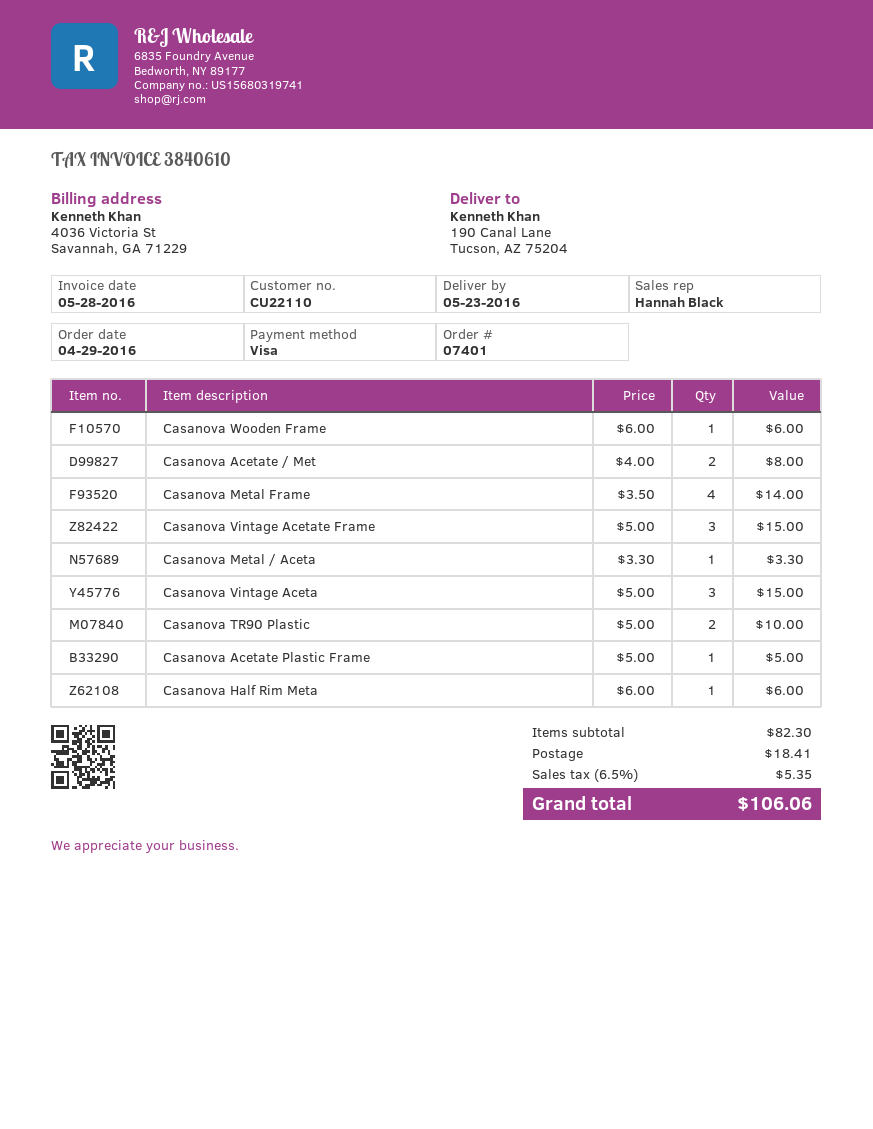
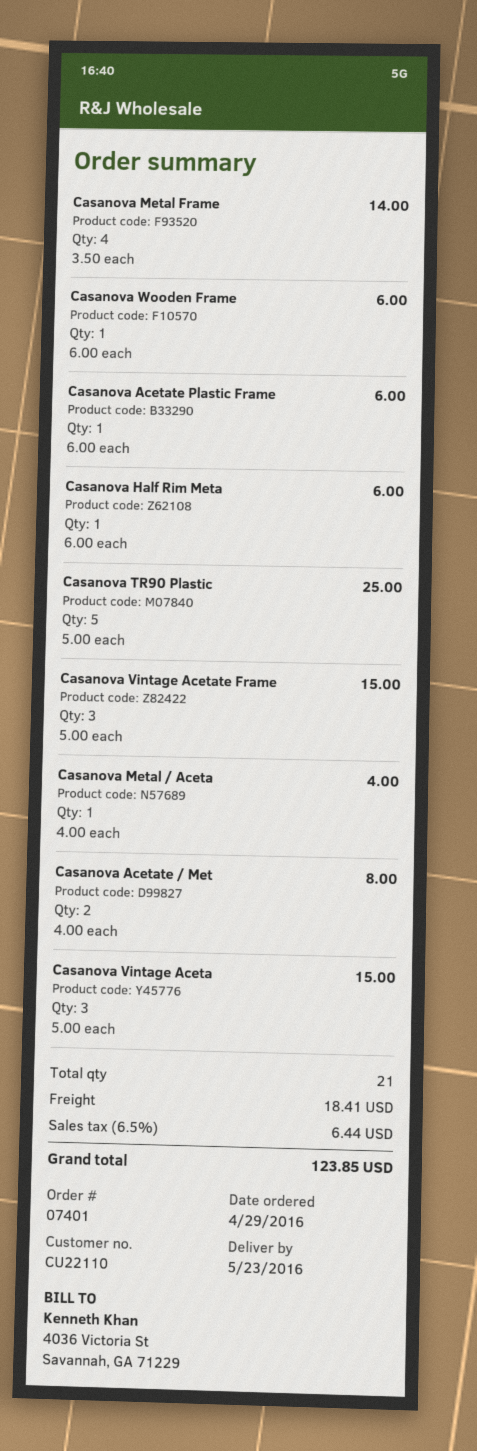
Casanova Metal / Aceta: 1 x 3.30 = 3.30 -> 1 x 4.00 = 4.00
Casanova TR90 Plastic: 2 x 5.00 = 10.00 -> 5 x 5.00 = 25.00
Casanova Acetate Plastic Frame: 1 x 5.00 = 5.00 -> 1 x 6.00 = 6.00
tax: 6.5% = 5.35 -> 6.5% = 6.44
total: 106.06 -> 123.85

